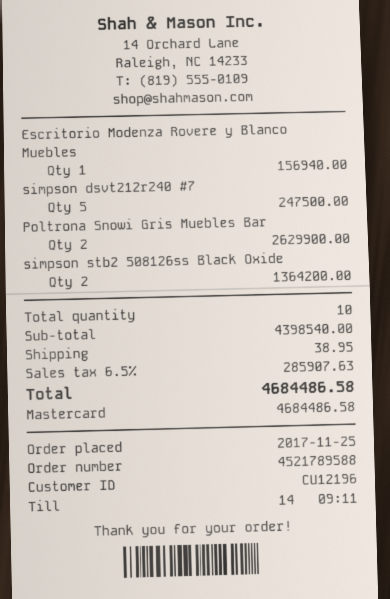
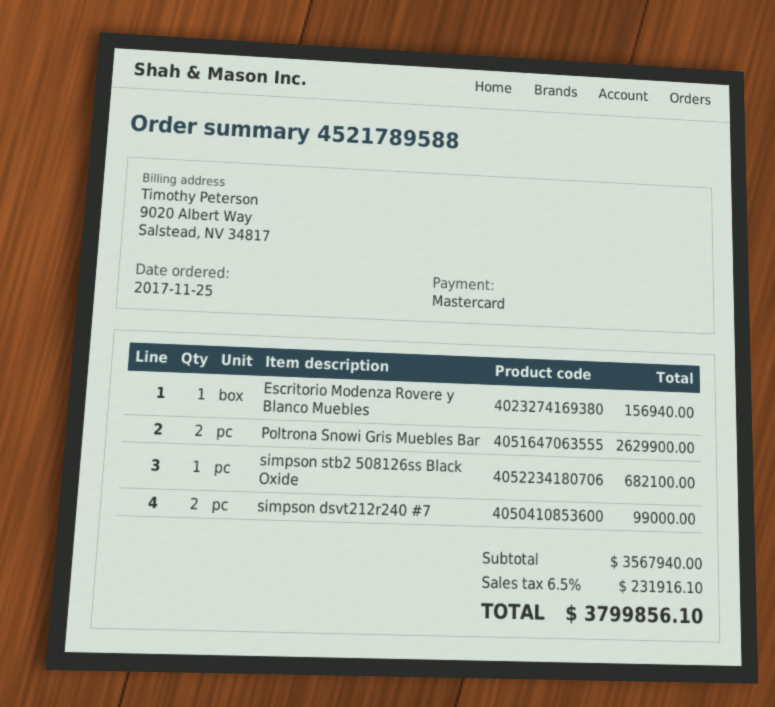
simpson dsvt212r240 #7: 5 for 247500.00 -> 2 for 99000.00
simpson stb2 508126ss Black Oxide: 2 for 1364200.00 -> 1 for 682100.00
subtotal: 4398540.00 -> 3567940.00
shipping: 38.95 -> none
tax: 6.5% = 285907.63 -> 6.5% = 231916.10
total: 4684486.58 -> 3799856.10

